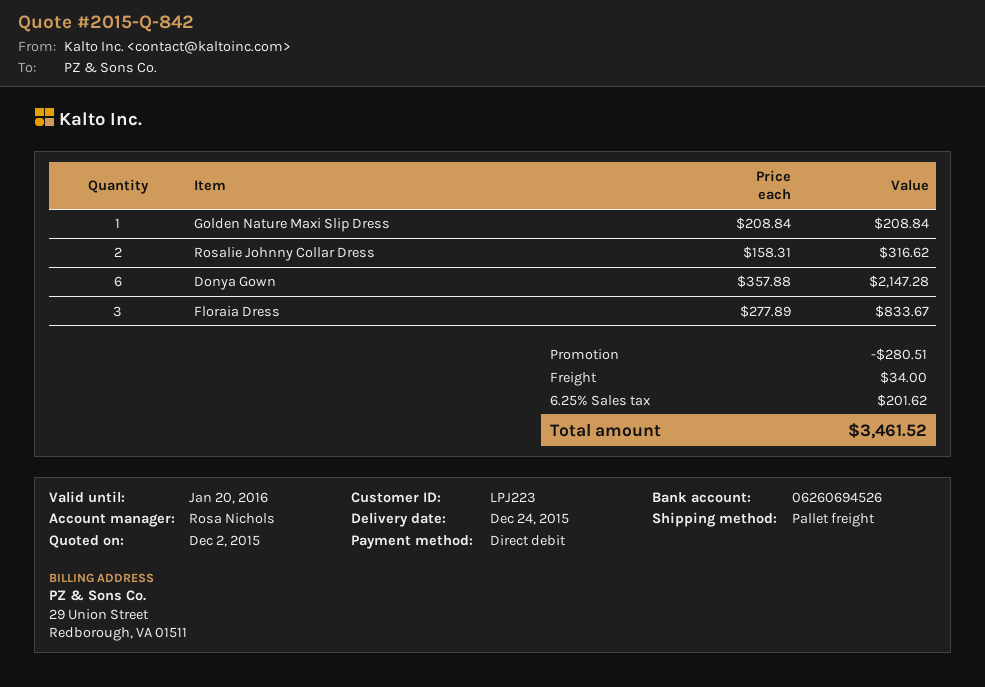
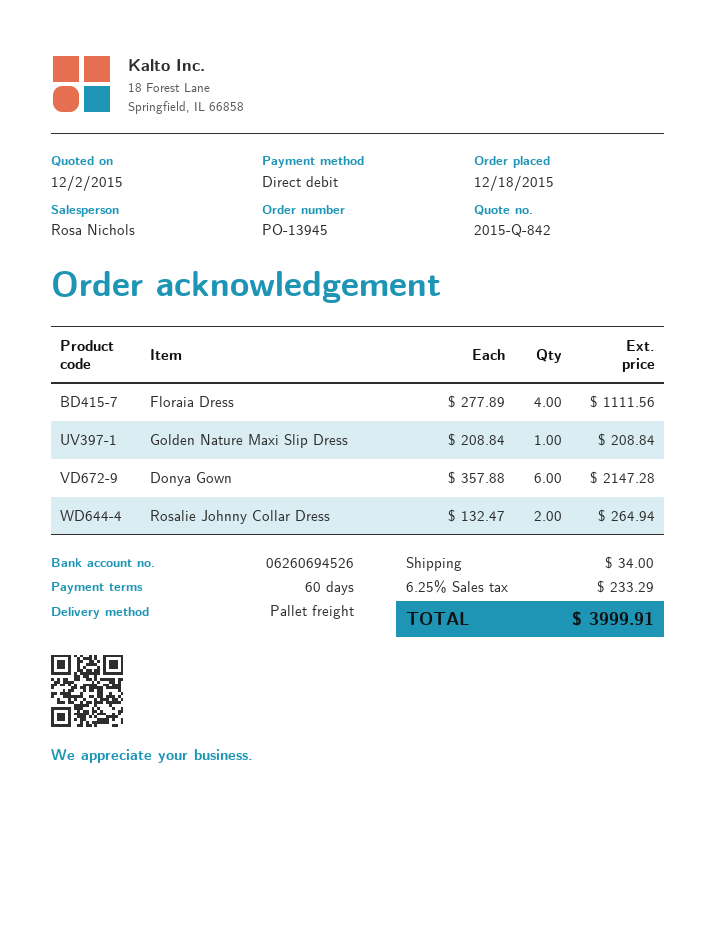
Rosalie Johnny Collar Dress: 2 x 158.31 = 316.62 -> 2 x 132.47 = 264.94
Floraia Dress: 3 x 277.89 = 833.67 -> 4 x 277.89 = 1111.56
discount: 280.51 -> none
tax: 6.25% = 201.62 -> 6.25% = 233.29
total: 3461.52 -> 3999.91

